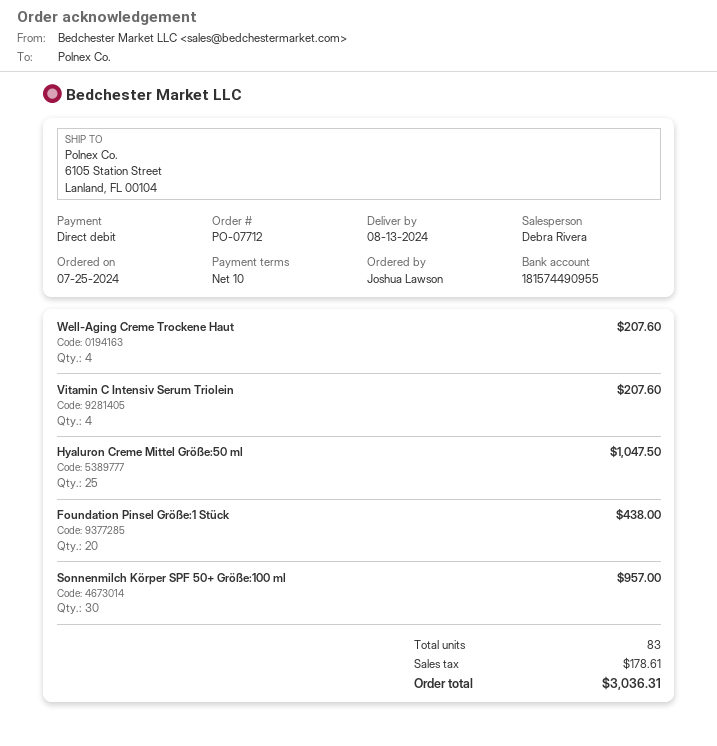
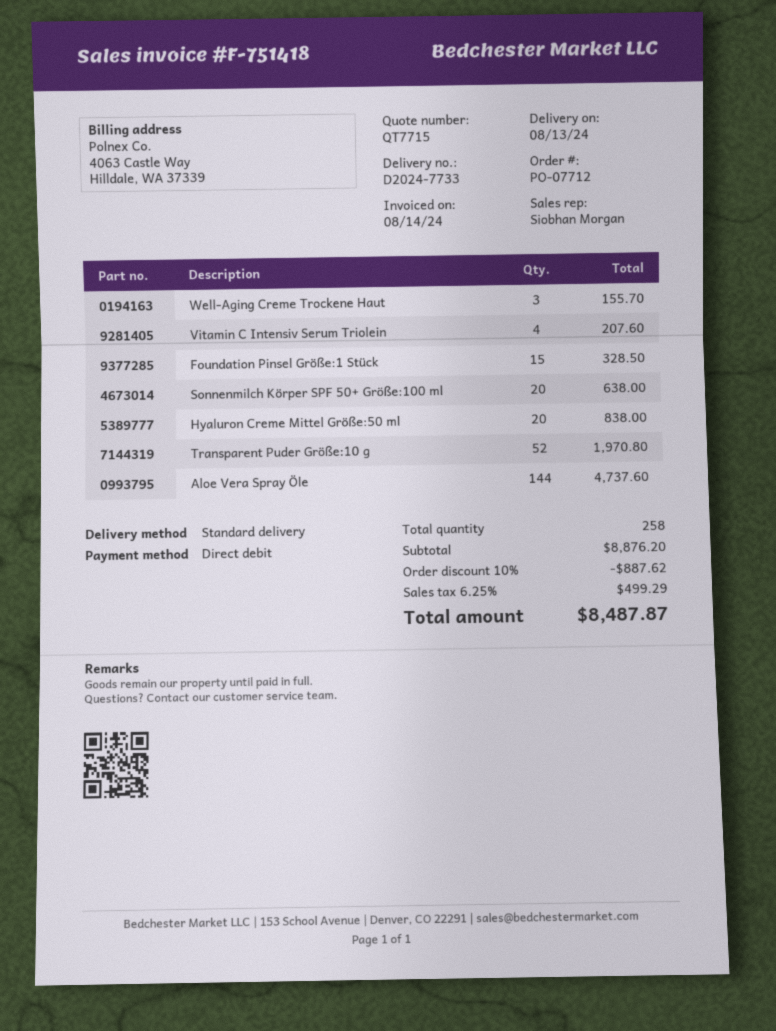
sales rep: Debra Rivera -> Siobhan Morgan
Well-Aging Creme Trockene Haut: 4 for 207.60 -> 3 for 155.70
Hyaluron Creme Mittel Größe:50 ml: 25 for 1047.50 -> 20 for 838.00
Foundation Pinsel Größe:1 Stück: 20 for 438.00 -> 15 for 328.50
Sonnenmilch Körper SPF 50+ Größe:100 ml: 30 for 957.00 -> 20 for 638.00
Transparent Puder Größe:10 g: none -> 52 for 1970.80
Aloe Vera Spray Öle: none -> 144 for 4737.60
total quantity: 83 -> 258
discount: none -> 10% = 887.62
tax: 178.61 -> 499.29
total: 3036.31 -> 8487.87

